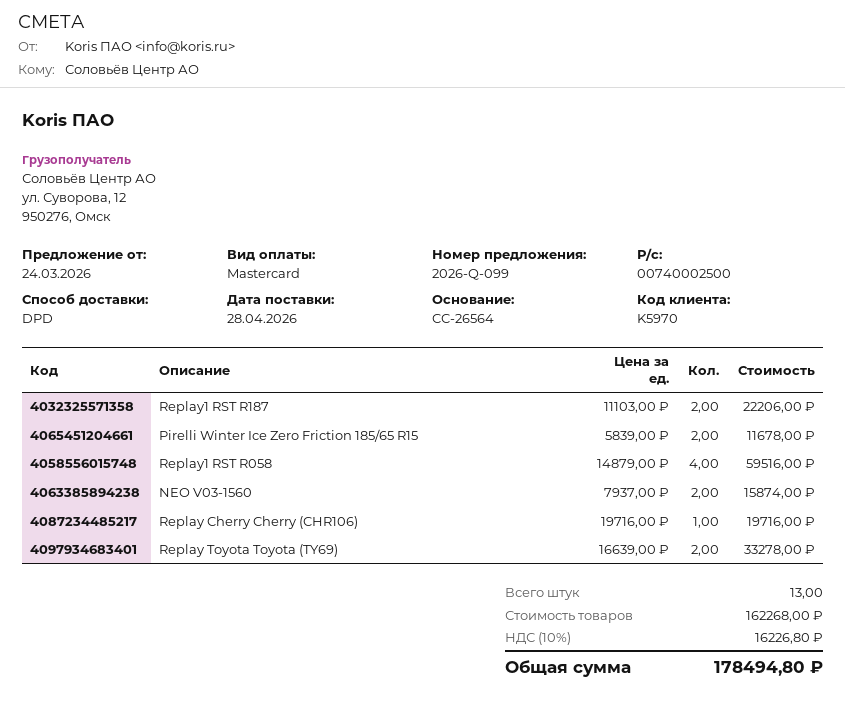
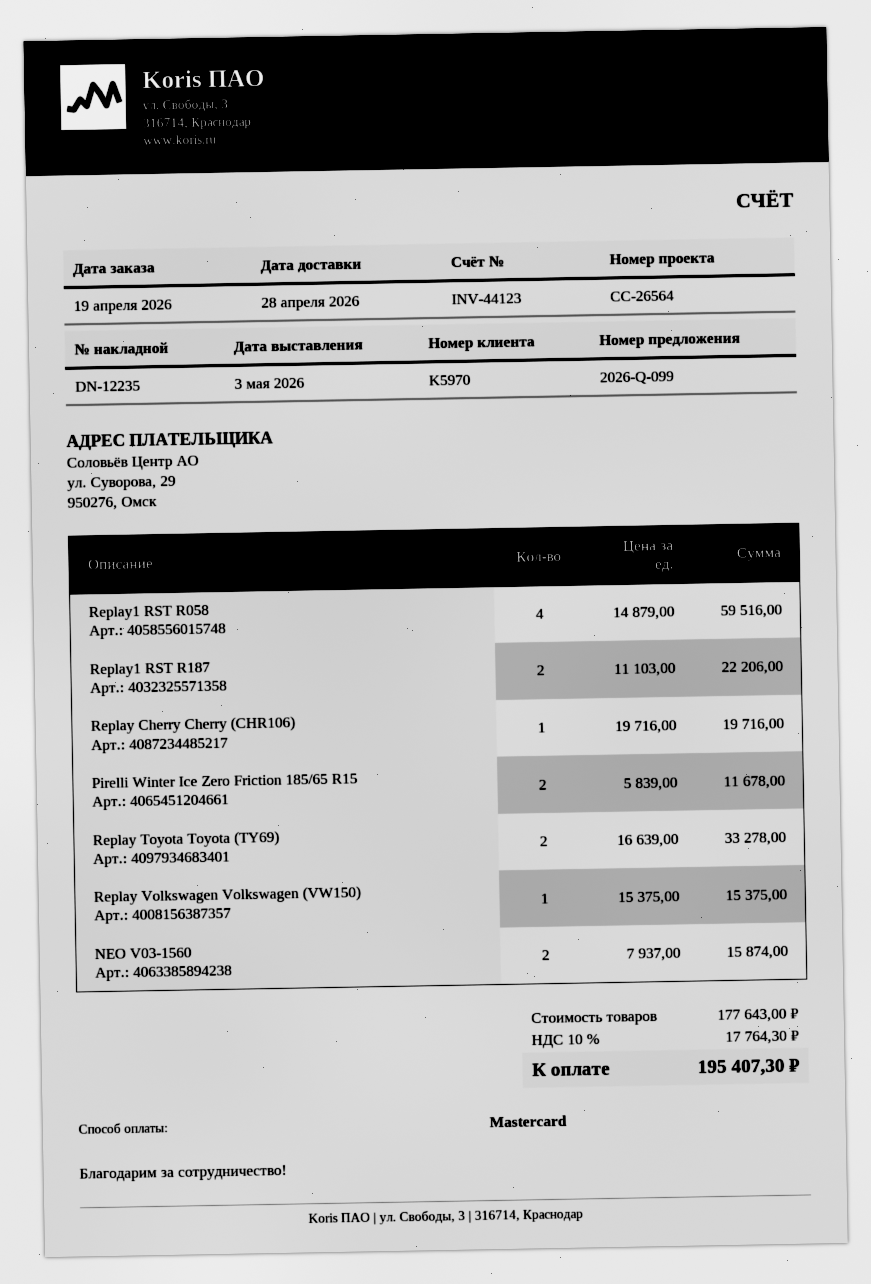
Replay Volkswagen Volkswagen (VW150): none -> 1 x 15375.00 = 15375.00
subtotal: 162268.00 -> 177643.00
tax: 10% = 16226.80 -> 10% = 17764.30
total: 178494.80 -> 195407.30

